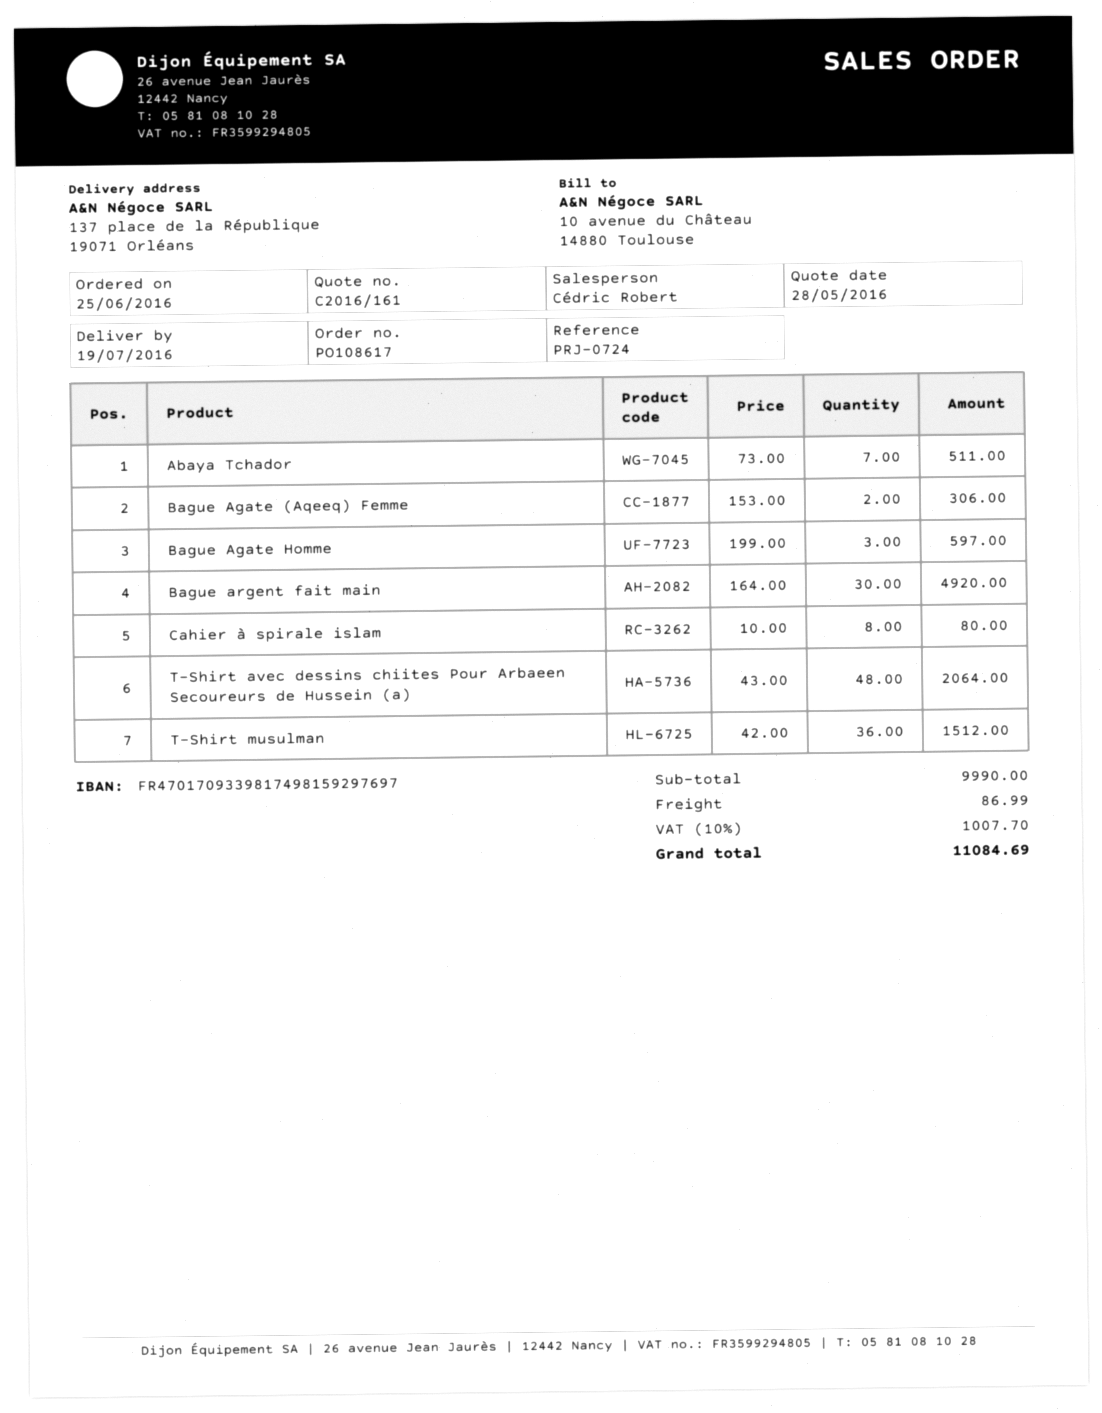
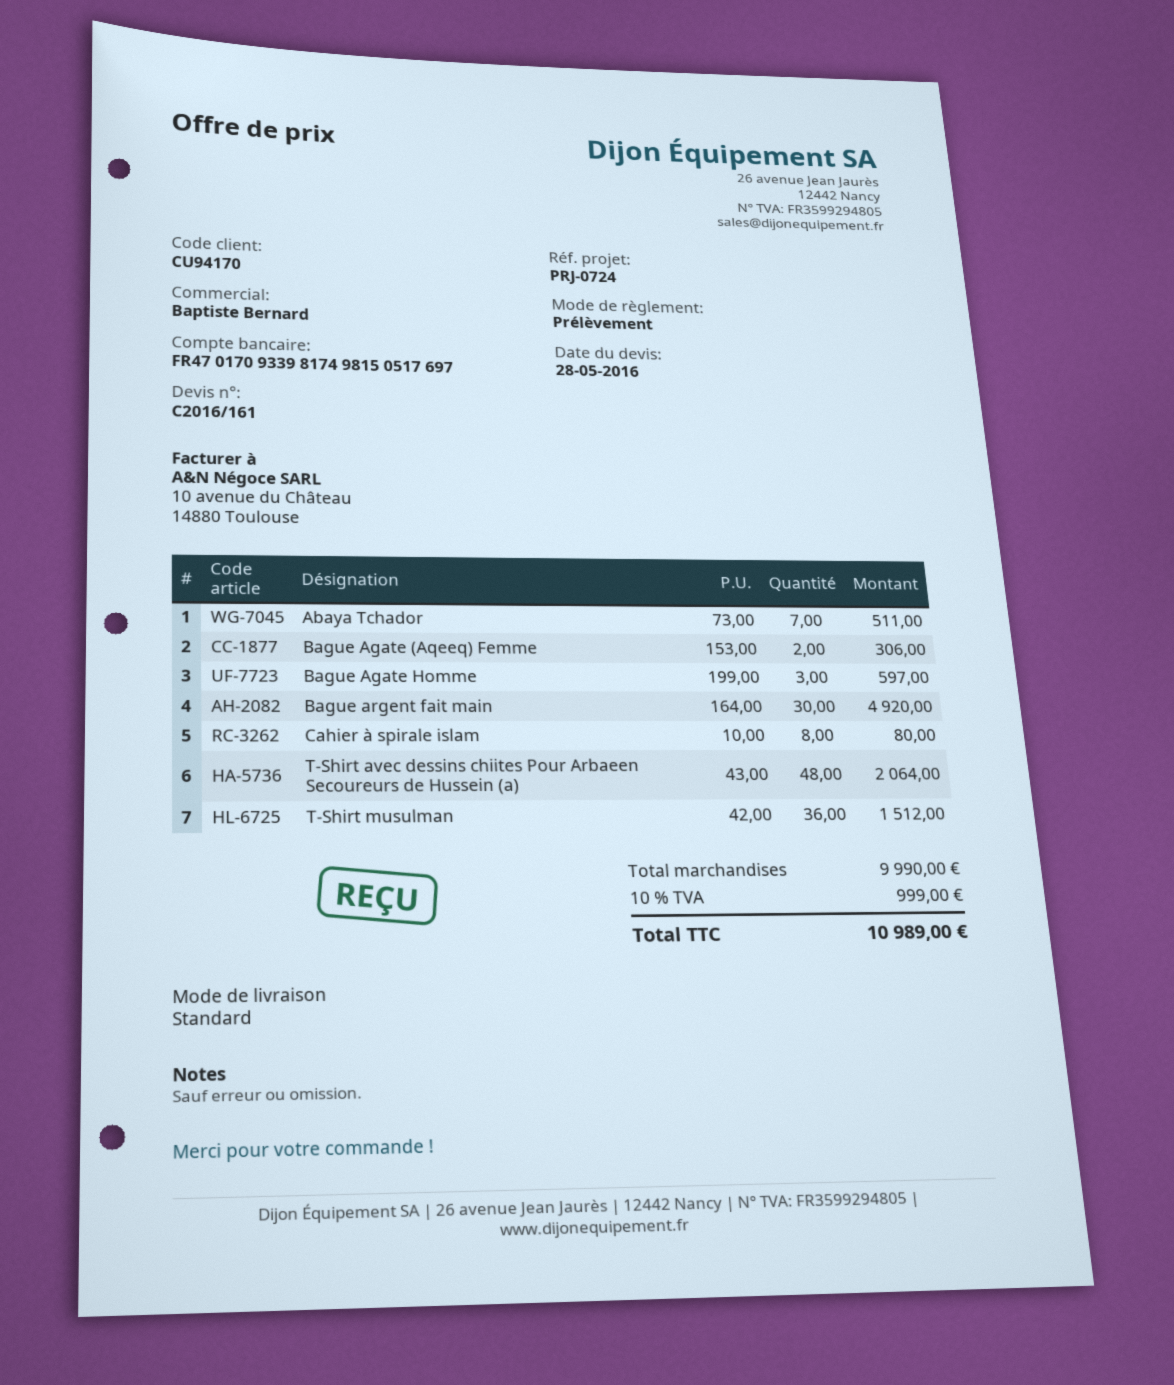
sales rep: Cédric Robert -> Baptiste Bernard
bank account: FR4701709339817498159297697 -> FR4701709339817498150517697
shipping: 86.99 -> none
tax: 10% = 1007.70 -> 10% = 999.00
total: 11084.69 -> 10989.00

